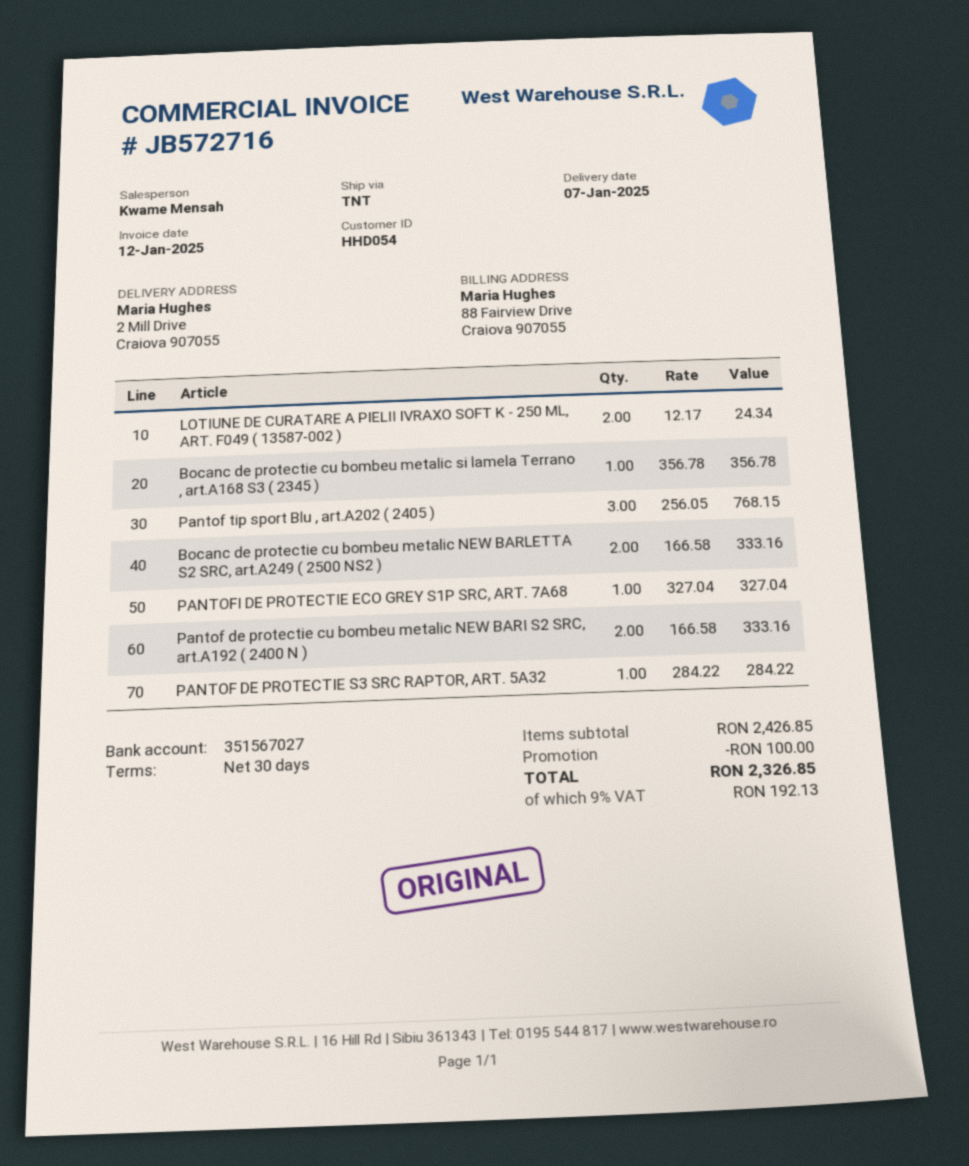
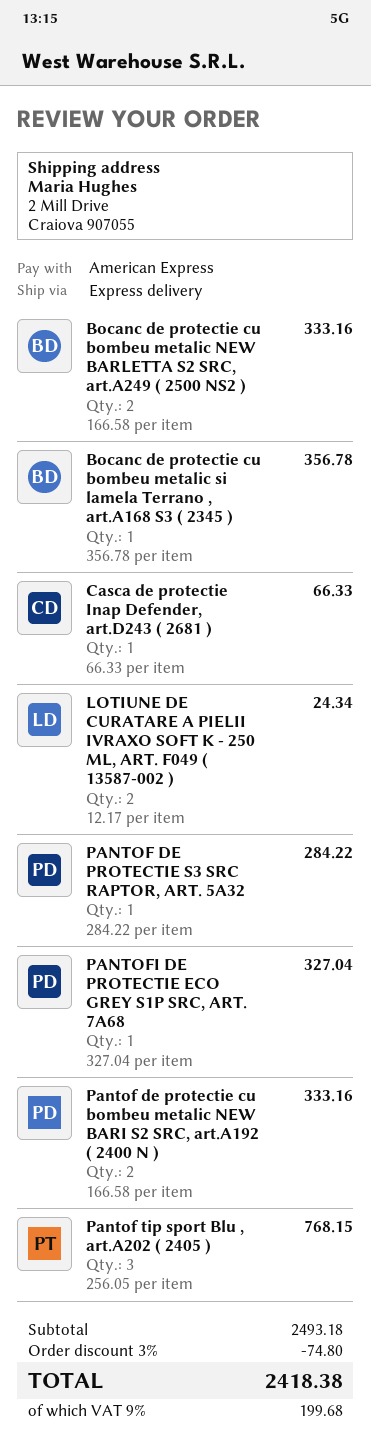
shipping method: TNT -> express
Casca de protectie Inap Defender, art.D243 ( 2681 ): none -> 1 x 66.33 = 66.33
subtotal: 2426.85 -> 2493.18
discount: 100.00 -> 74.80
tax: 9% = 192.13 -> 9% = 199.68
total: 2326.85 -> 2418.38

